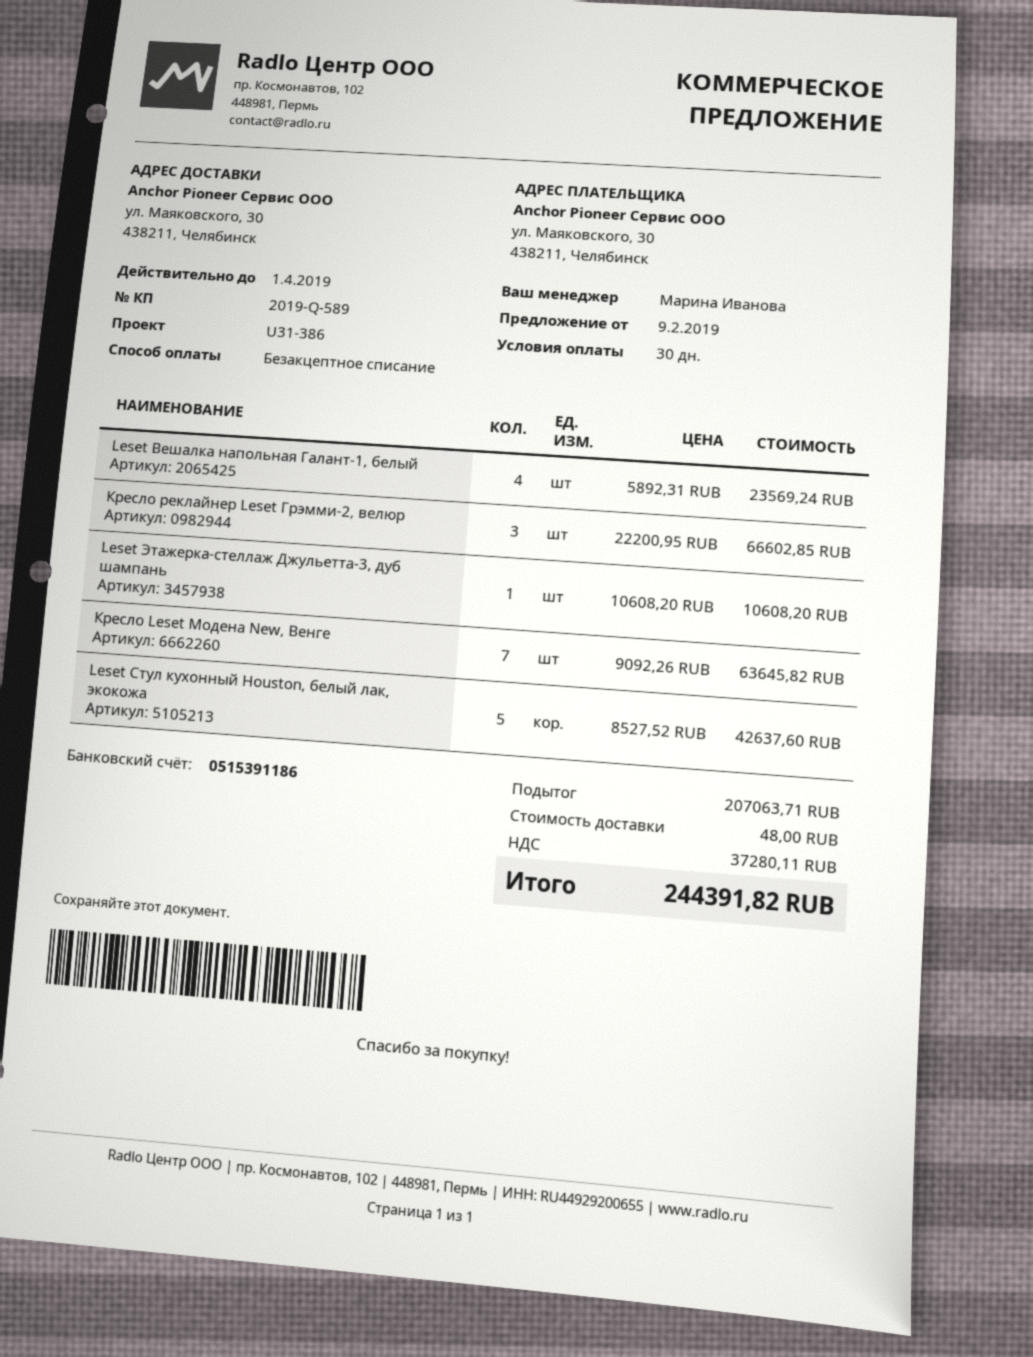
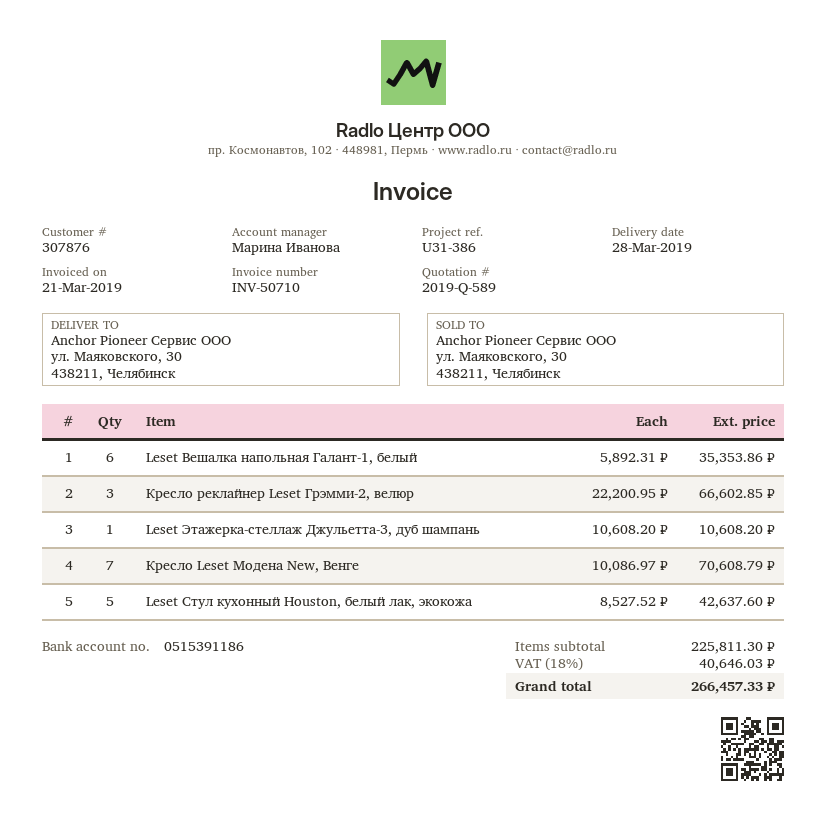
Leset Вешалка напольная Галант-1, белый: 4 x 5892.31 = 23569.24 -> 6 x 5892.31 = 35353.86
Кресло Leset Модена New, Венге: 7 x 9092.26 = 63645.82 -> 7 x 10086.97 = 70608.79
subtotal: 207063.71 -> 225811.30
shipping: 48.00 -> none
tax: 37280.11 -> 40646.03
total: 244391.82 -> 266457.33

